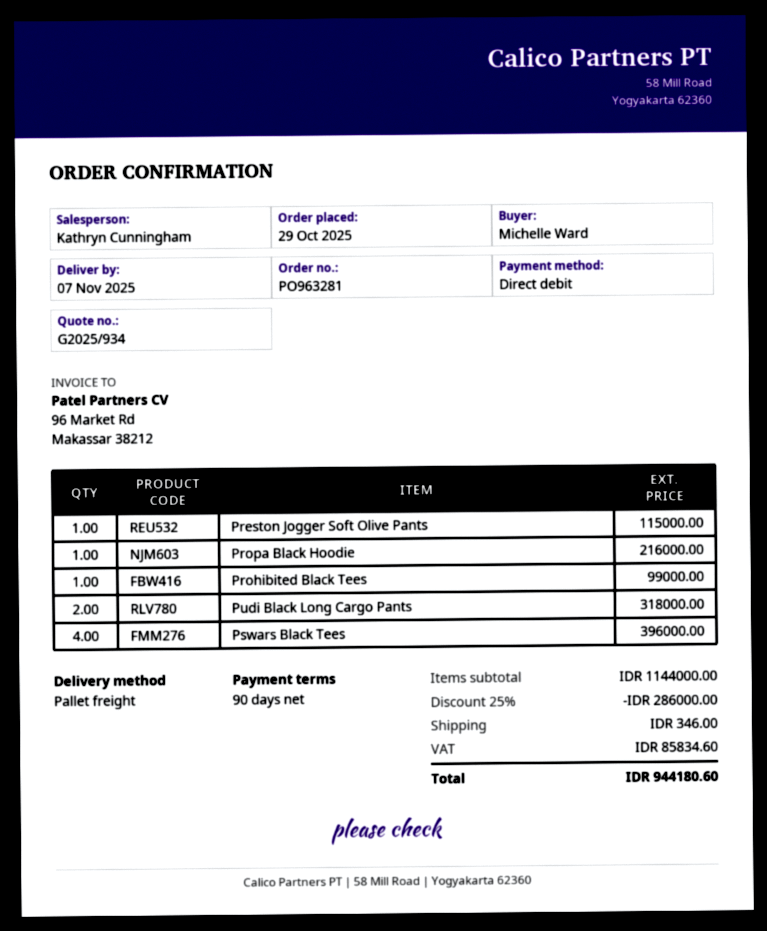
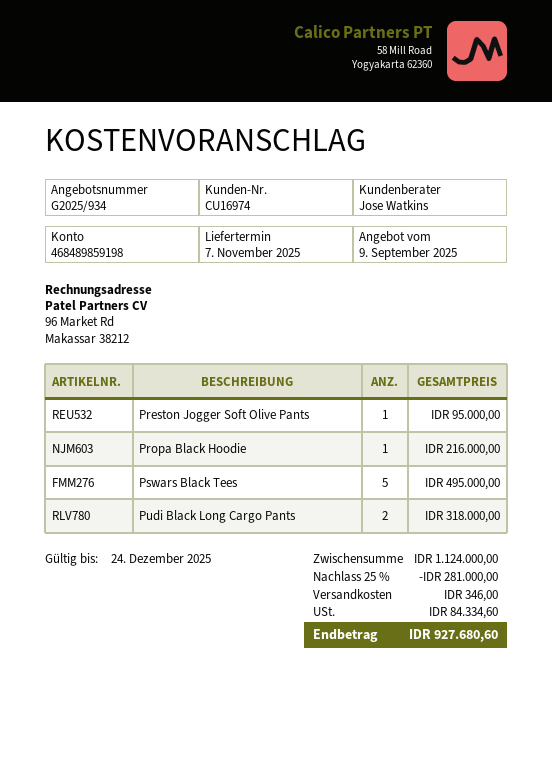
sales rep: Kathryn Cunningham -> Jose Watkins
Preston Jogger Soft Olive Pants: 1 for 115000.00 -> 1 for 95000.00
Prohibited Black Tees: 1 for 99000.00 -> none
Pswars Black Tees: 4 for 396000.00 -> 5 for 495000.00
subtotal: 1144000.00 -> 1124000.00
discount: 25% = 286000.00 -> 25% = 281000.00
tax: 85834.60 -> 84334.60
total: 944180.60 -> 927680.60

